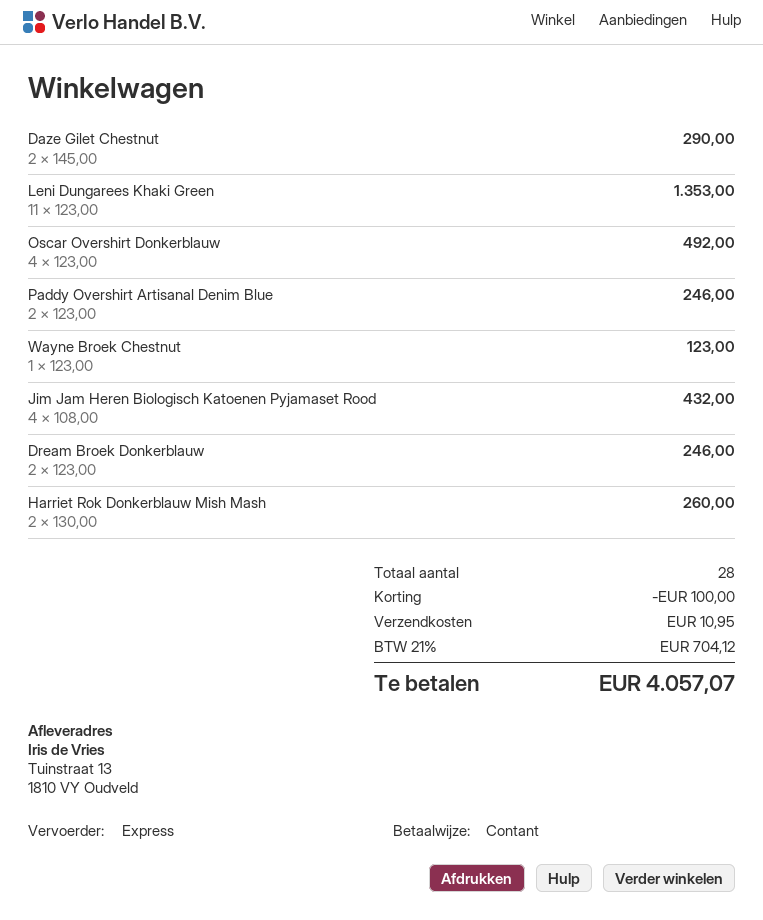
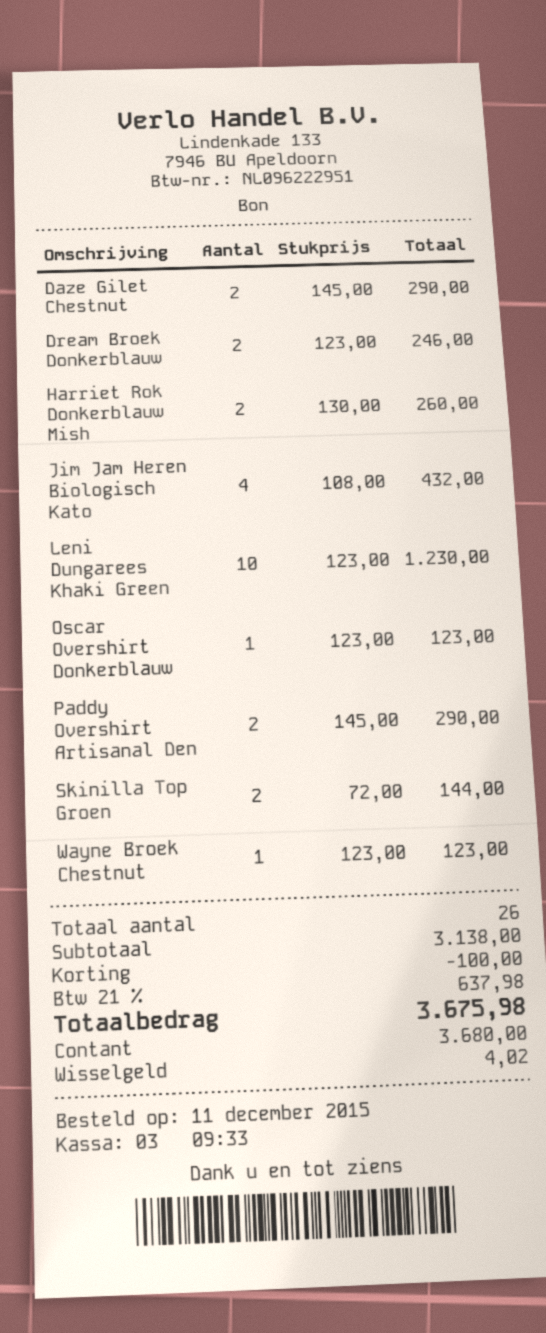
Leni Dungarees Khaki Green: 11 x 123.00 = 1353.00 -> 10 x 123.00 = 1230.00
Oscar Overshirt Donkerblauw: 4 x 123.00 = 492.00 -> 1 x 123.00 = 123.00
Paddy Overshirt Artisanal Denim Blue: 2 x 123.00 = 246.00 -> 2 x 145.00 = 290.00
Skinilla Top Groen: none -> 2 x 72.00 = 144.00
total quantity: 28 -> 26
shipping: 10.95 -> none
tax: 21% = 704.12 -> 21% = 637.98
total: 4057.07 -> 3675.98

